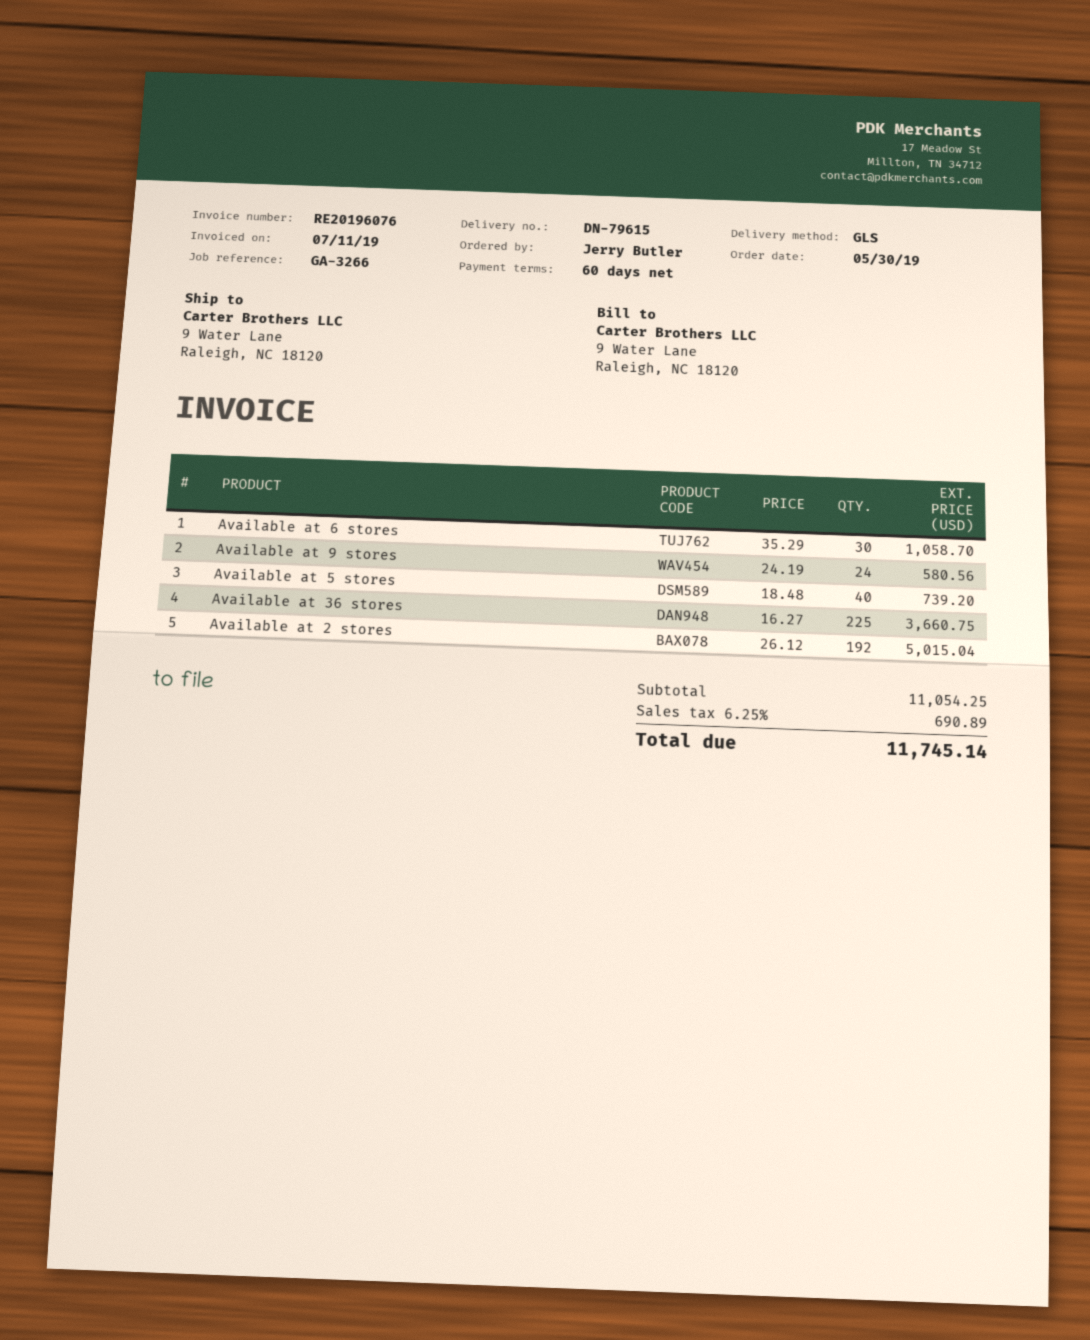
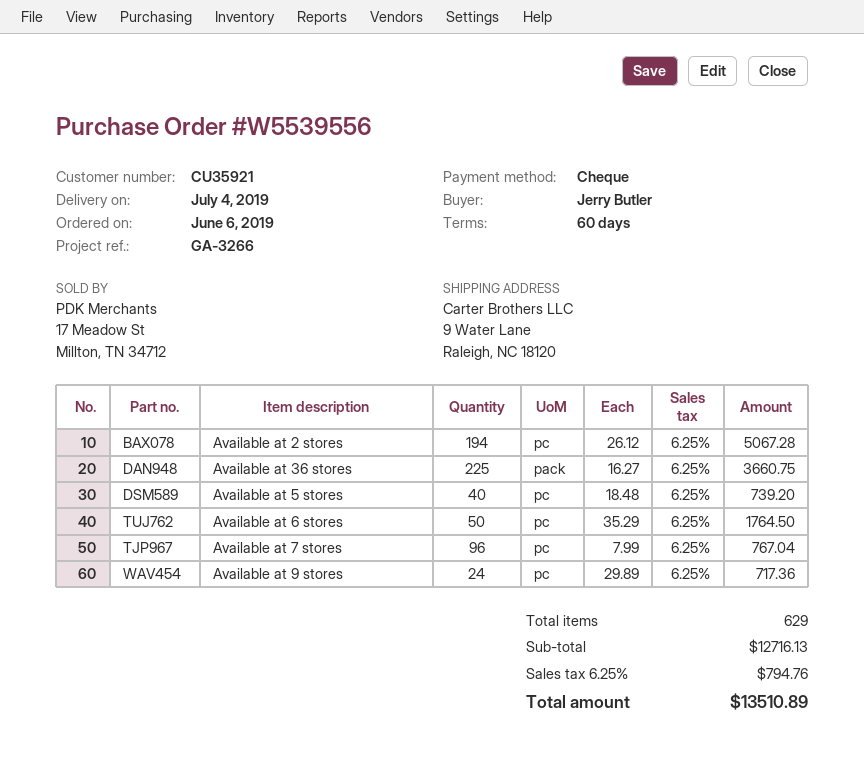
order date: 2019-05-30 -> 2019-06-06
Available at 6 stores: 30 x 35.29 = 1058.70 -> 50 x 35.29 = 1764.50
Available at 9 stores: 24 x 24.19 = 580.56 -> 24 x 29.89 = 717.36
Available at 2 stores: 192 x 26.12 = 5015.04 -> 194 x 26.12 = 5067.28
Available at 7 stores: none -> 96 x 7.99 = 767.04
subtotal: 11054.25 -> 12716.13
tax: 6.25% = 690.89 -> 6.25% = 794.76
total: 11745.14 -> 13510.89

